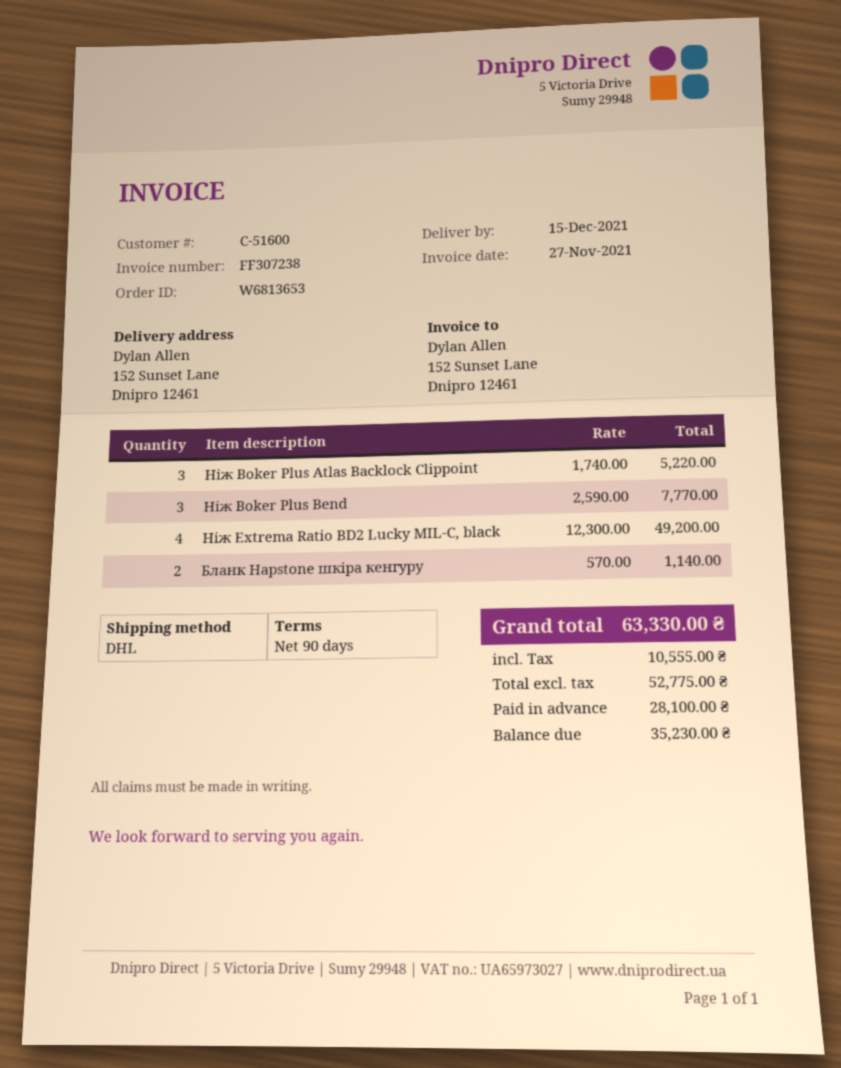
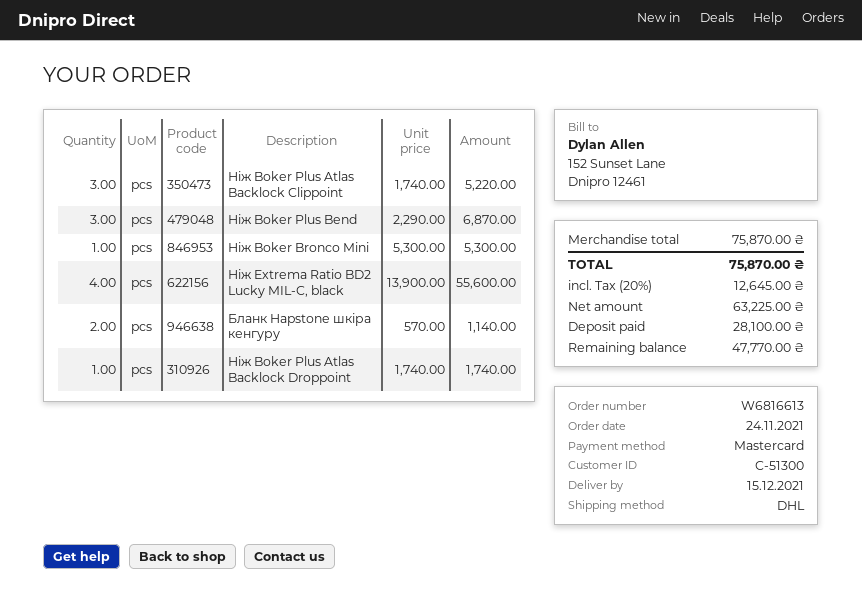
order number: W6813653 -> W6816613
customer number: C-51600 -> C-51300
Ніж Boker Plus Bend: 3 x 2590.00 = 7770.00 -> 3 x 2290.00 = 6870.00
Ніж Extrema Ratio BD2 Lucky MIL-C, black: 4 x 12300.00 = 49200.00 -> 4 x 13900.00 = 55600.00
Ніж Boker Bronco Mini: none -> 1 x 5300.00 = 5300.00
Ніж Boker Plus Atlas Backlock Droppoint: none -> 1 x 1740.00 = 1740.00
net: 52775.00 -> 63225.00
tax: 10555.00 -> 12645.00
total: 63330.00 -> 75870.00
balance: 35230.00 -> 47770.00

